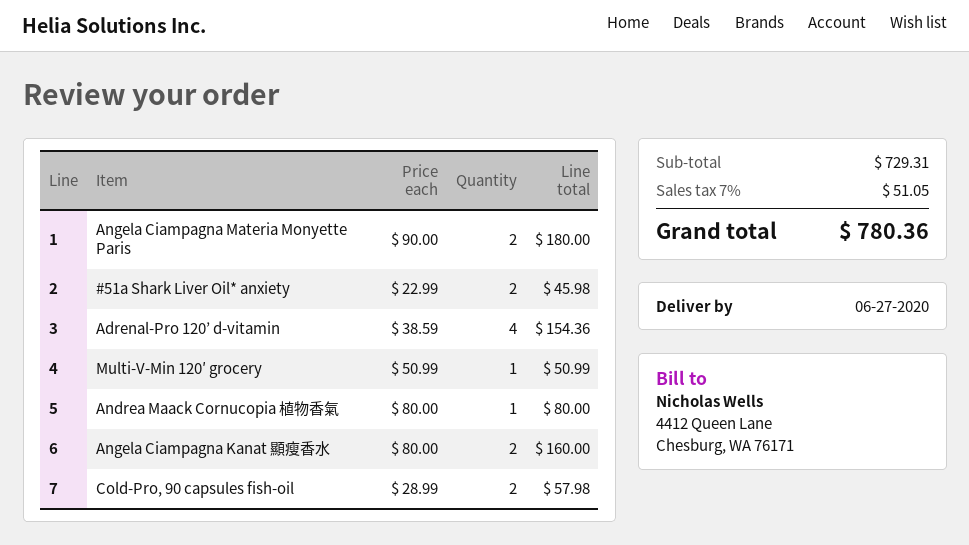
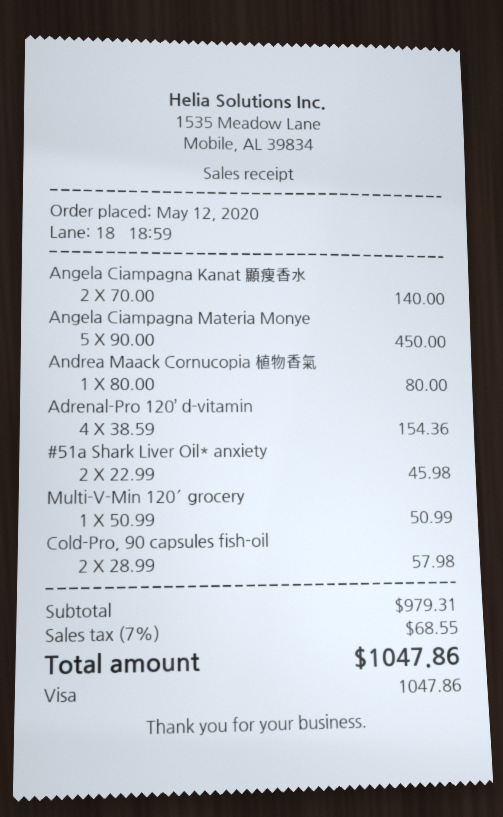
Angela Ciampagna Materia Monyette Paris: 2 x 90.00 = 180.00 -> 5 x 90.00 = 450.00
Angela Ciampagna Kanat 顯瘦香水: 2 x 80.00 = 160.00 -> 2 x 70.00 = 140.00
subtotal: 729.31 -> 979.31
tax: 7% = 51.05 -> 7% = 68.55
total: 780.36 -> 1047.86

